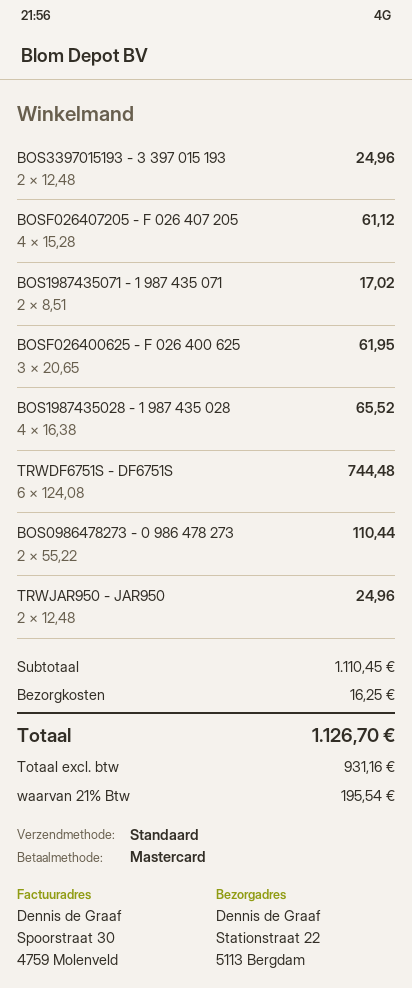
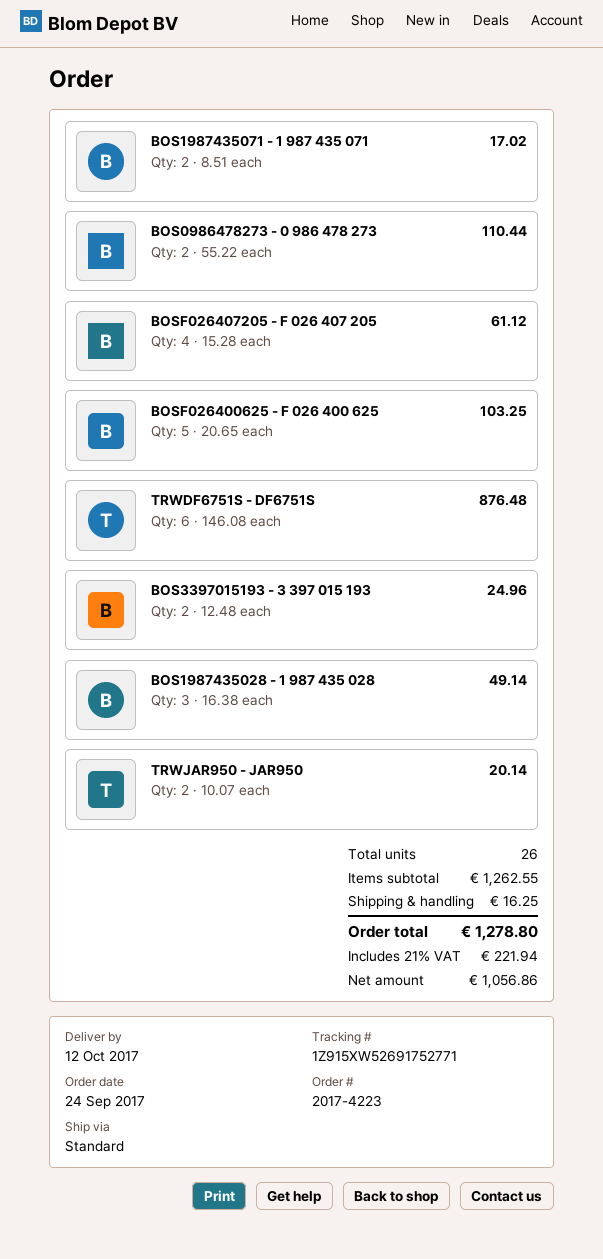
BOSF026400625 - F 026 400 625: 3 x 20.65 = 61.95 -> 5 x 20.65 = 103.25
BOS1987435028 - 1 987 435 028: 4 x 16.38 = 65.52 -> 3 x 16.38 = 49.14
TRWDF6751S - DF6751S: 6 x 124.08 = 744.48 -> 6 x 146.08 = 876.48
TRWJAR950 - JAR950: 2 x 12.48 = 24.96 -> 2 x 10.07 = 20.14
subtotal: 1110.45 -> 1262.55
net: 931.16 -> 1056.86
tax: 21% = 195.54 -> 21% = 221.94
total: 1126.70 -> 1278.80

